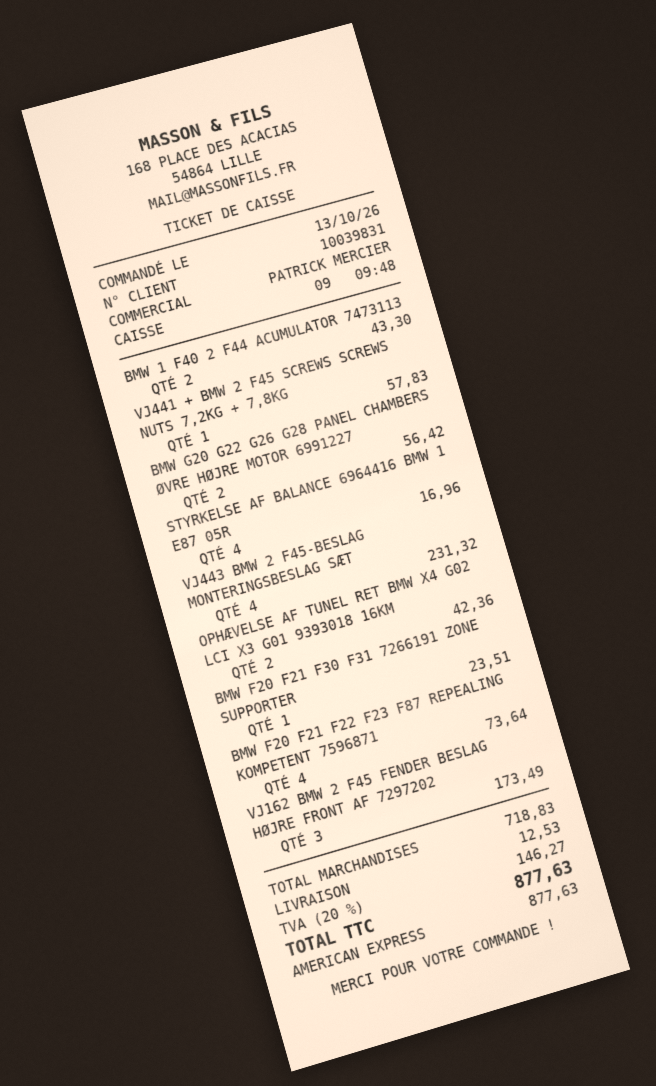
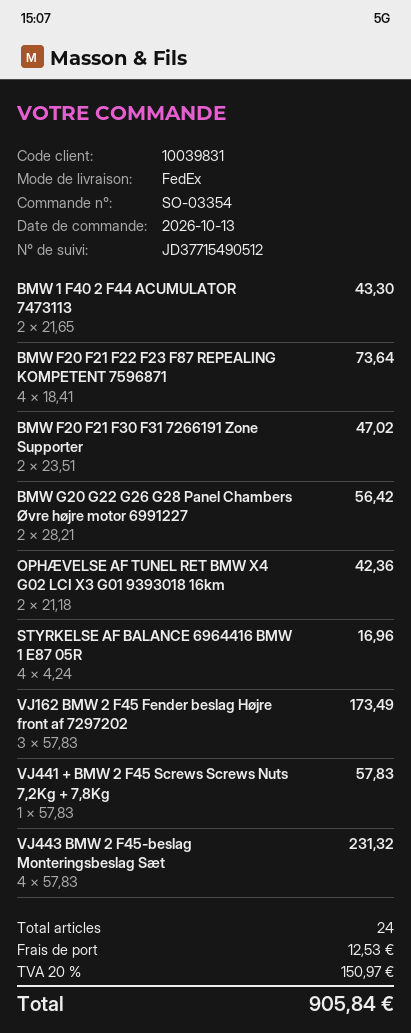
BMW F20 F21 F30 F31 7266191 ZONE SUPPORTER: 1 for 23.51 -> 2 for 47.02
tax: 20% = 146.27 -> 20% = 150.97
total: 877.63 -> 905.84

